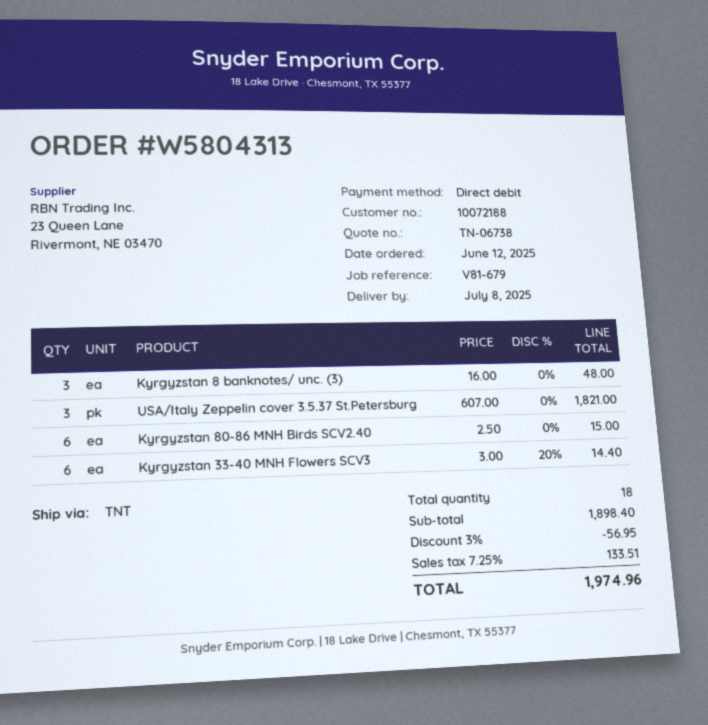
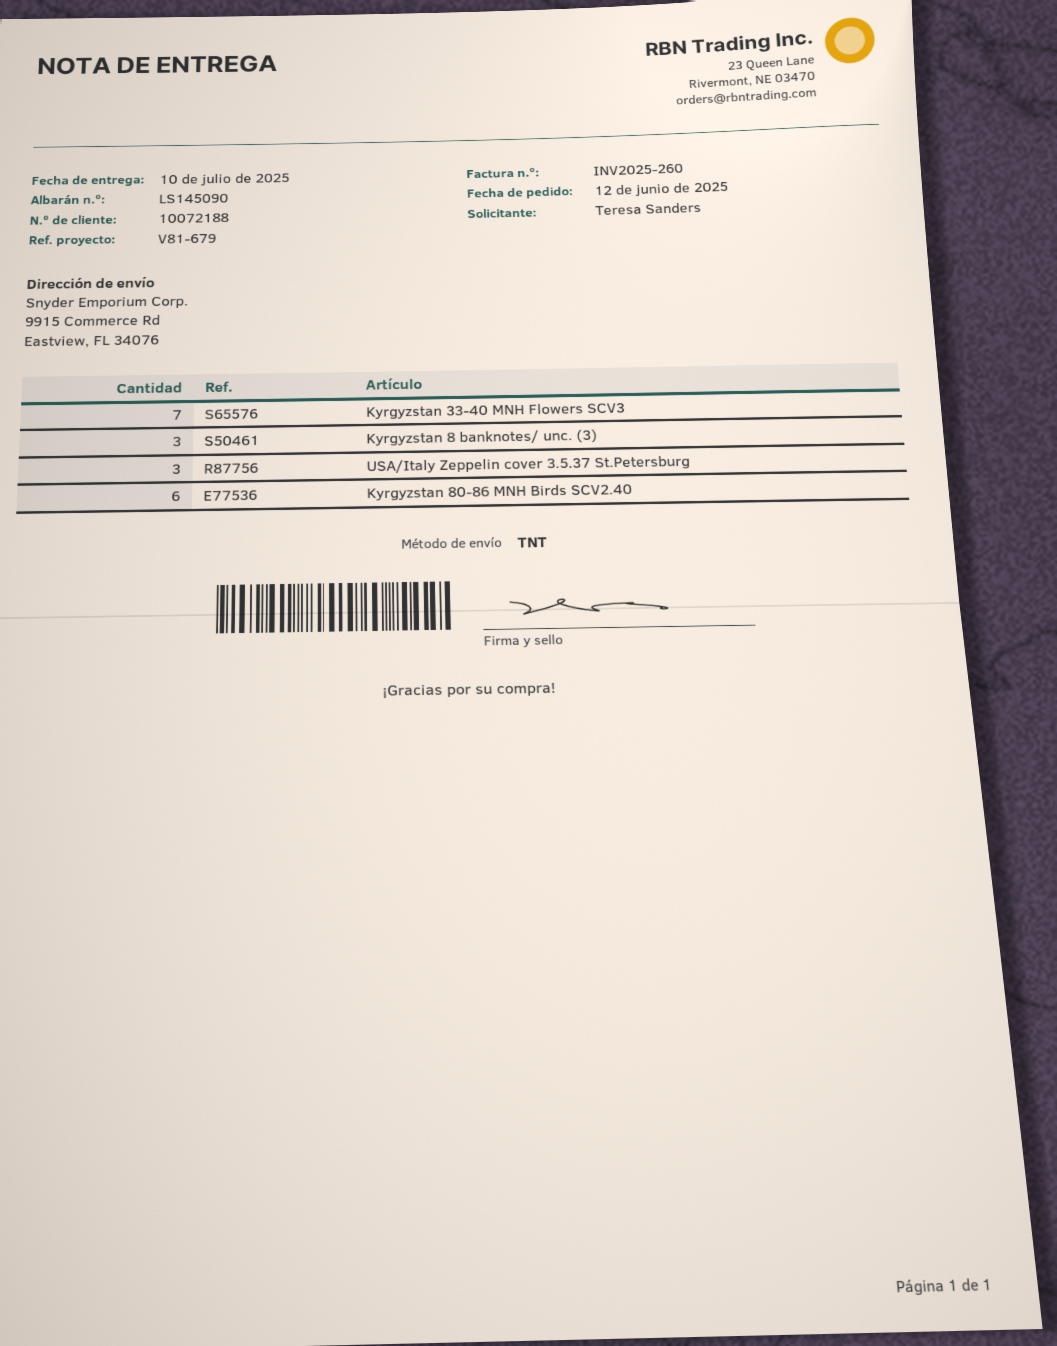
delivery date: 2025-07-08 -> 2025-07-10
Kyrgyzstan 33-40 MNH Flowers SCV3: 6 -> 7

